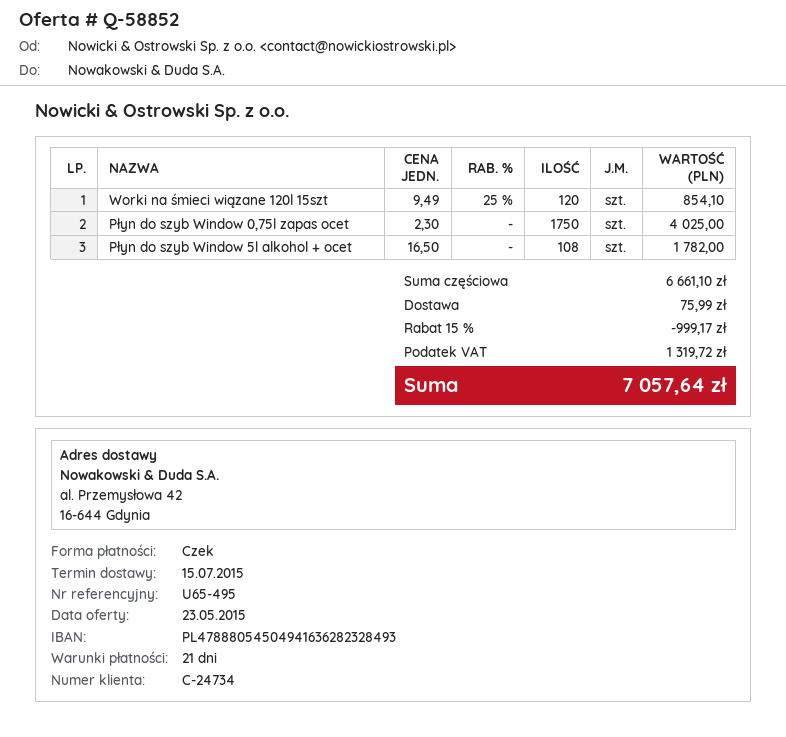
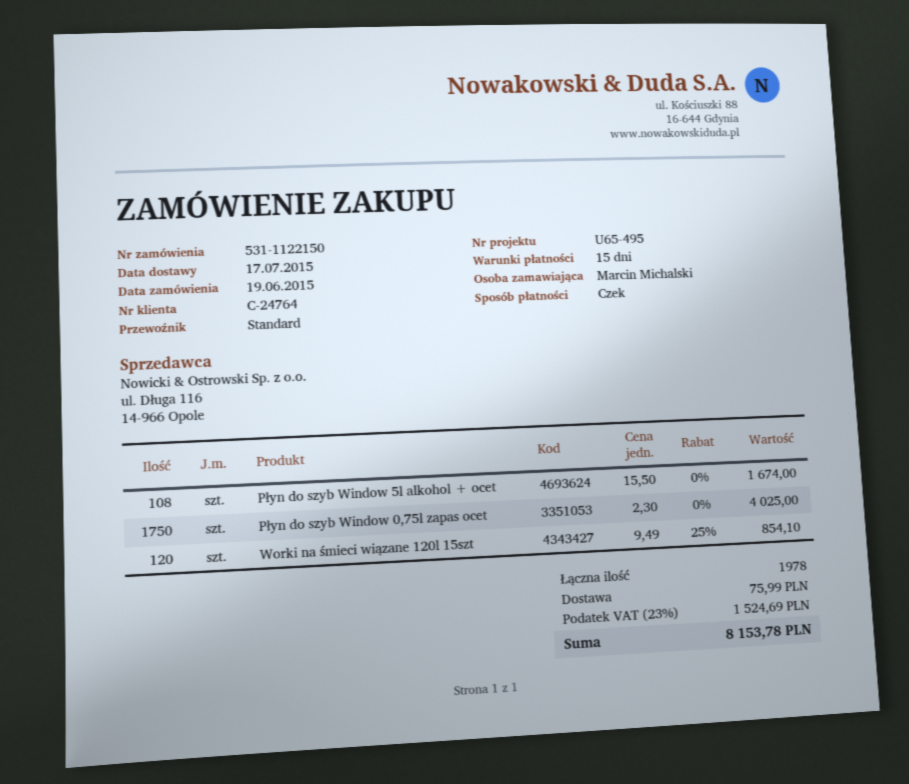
delivery date: 2015-07-15 -> 2015-07-17
payment terms: 21 days -> 15 days
customer number: C-24734 -> C-24764
Płyn do szyb Window 5l alkohol + ocet: 108 x 16.50 = 1782.00 -> 108 x 15.50 = 1674.00
discount: 15% = 999.17 -> none
tax: 1319.72 -> 1524.69
total: 7057.64 -> 8153.78

